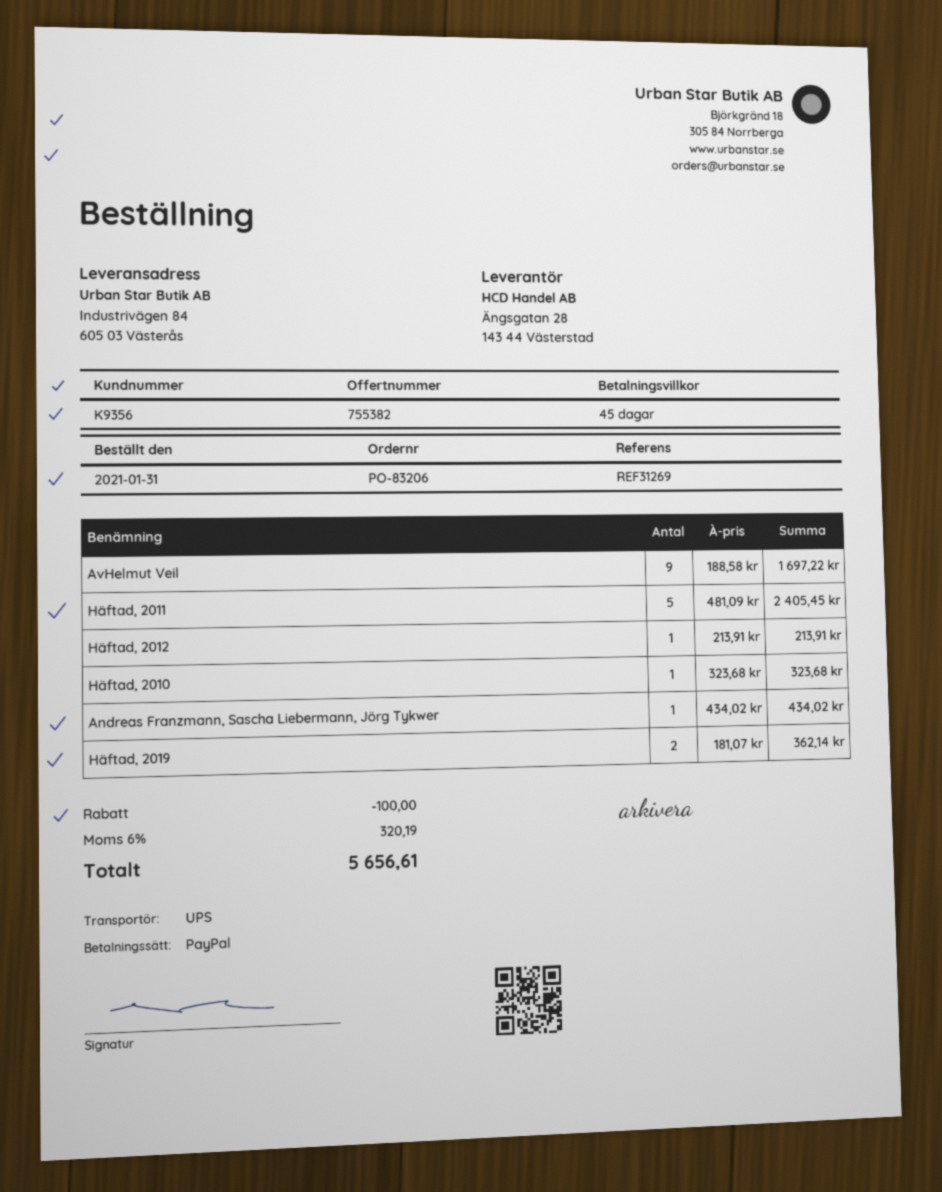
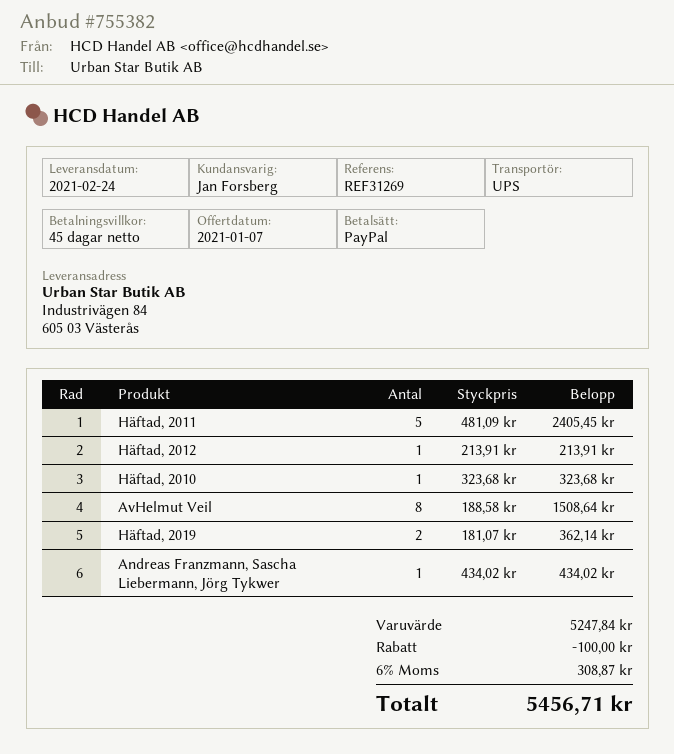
AvHelmut Veil: 9 x 188.58 = 1697.22 -> 8 x 188.58 = 1508.64
tax: 6% = 320.19 -> 6% = 308.87
total: 5656.61 -> 5456.71

